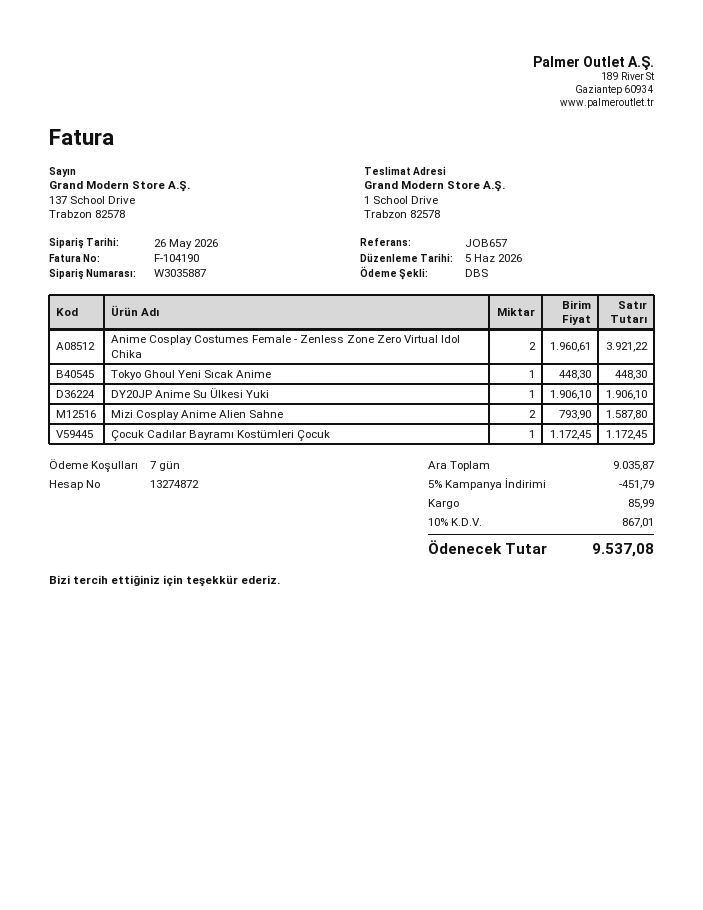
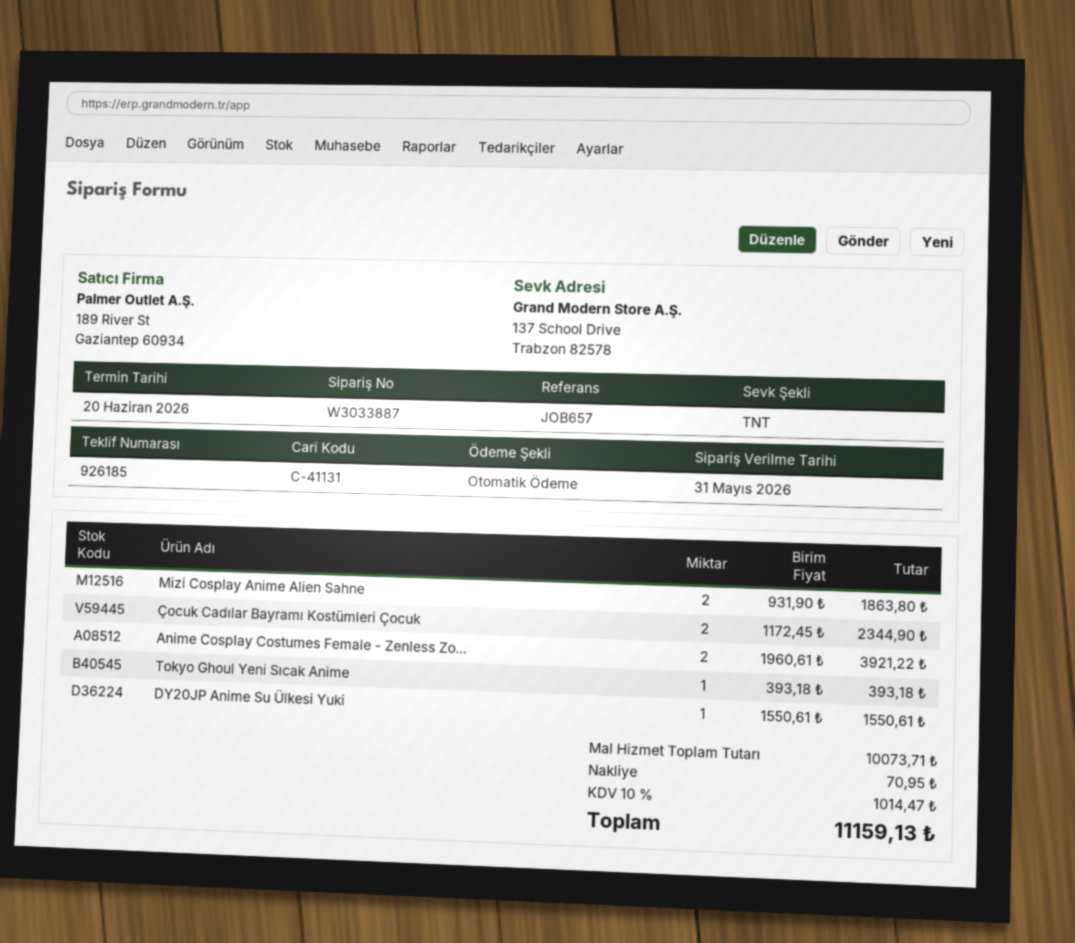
order number: W3035887 -> W3033887
order date: 2026-05-26 -> 2026-05-31
ship to: 1 School Drive, Trabzon 82578 -> 137 School Drive, Trabzon 82578
Tokyo Ghoul Yeni Sıcak Anime: 1 x 448.30 = 448.30 -> 1 x 393.18 = 393.18
DY20JP Anime Su Ülkesi Yuki: 1 x 1906.10 = 1906.10 -> 1 x 1550.61 = 1550.61
Mizi Cosplay Anime Alien Sahne: 2 x 793.90 = 1587.80 -> 2 x 931.90 = 1863.80
Çocuk Cadılar Bayramı Kostümleri Çocuk: 1 x 1172.45 = 1172.45 -> 2 x 1172.45 = 2344.90
subtotal: 9035.87 -> 10073.71
discount: 5% = 451.79 -> none
shipping: 85.99 -> 70.95
tax: 10% = 867.01 -> 10% = 1014.47
total: 9537.08 -> 11159.13

